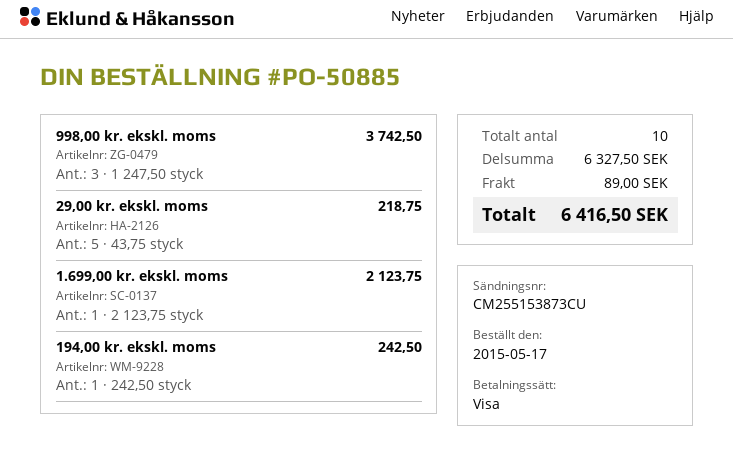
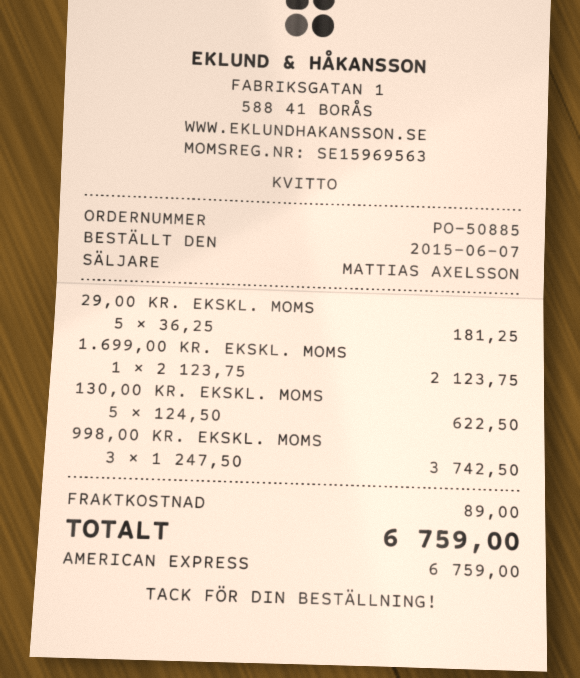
order date: 2015-05-17 -> 2015-06-07
payment method: Visa -> American Express
29,00 kr. ekskl. moms: 5 x 43.75 = 218.75 -> 5 x 36.25 = 181.25
194,00 kr. ekskl. moms: 1 x 242.50 = 242.50 -> none
130,00 KR. EKSKL. MOMS: none -> 5 x 124.50 = 622.50
total: 6416.50 -> 6759.00

